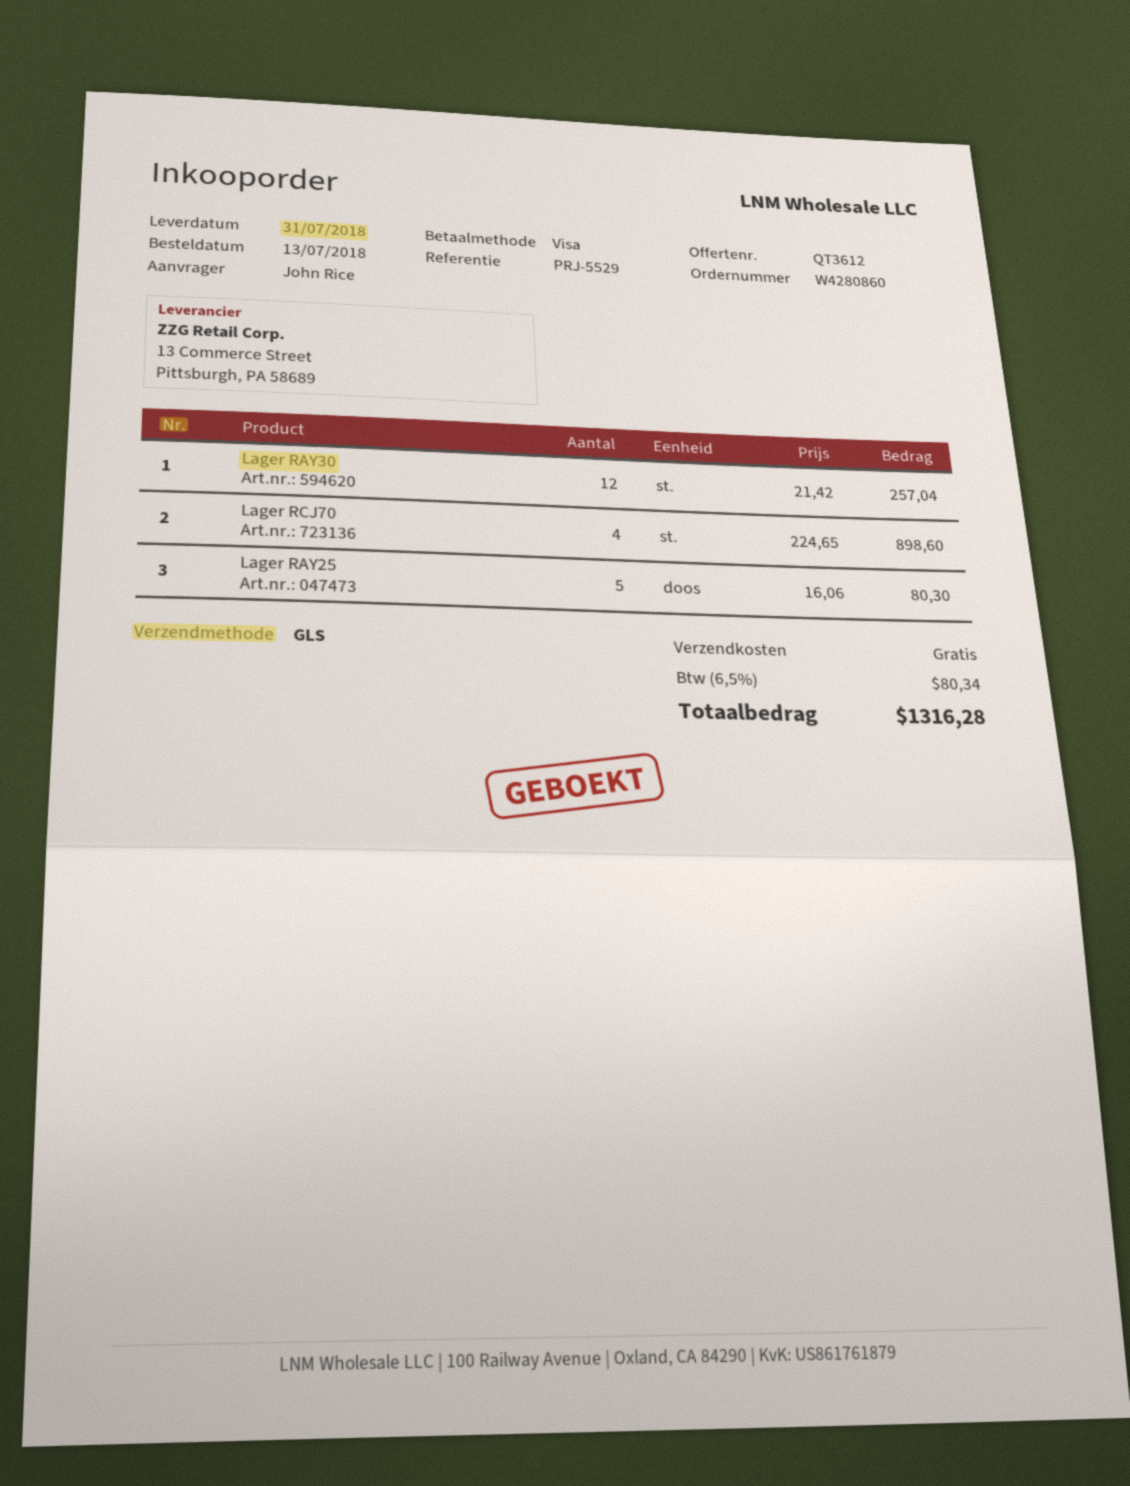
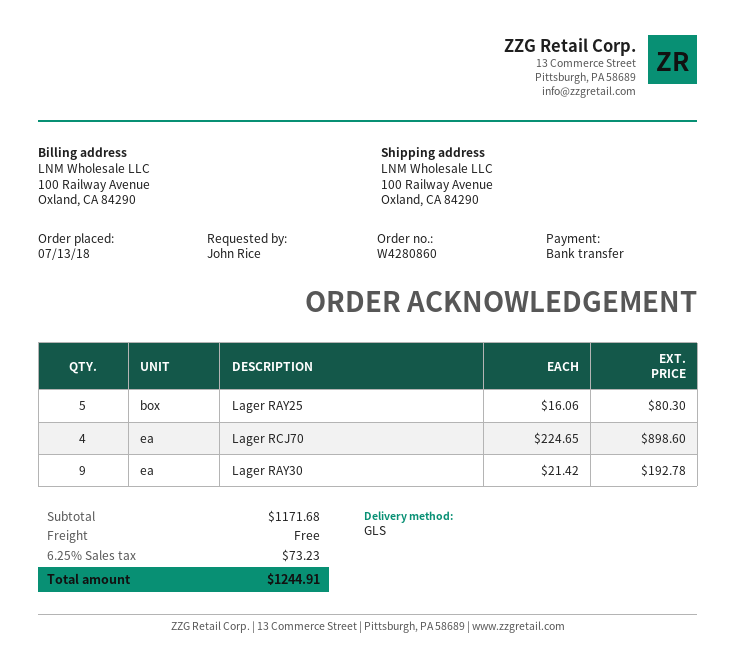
payment method: Visa -> bank transfer
Lager RAY30: 12 x 21.42 = 257.04 -> 9 x 21.42 = 192.78
tax: 6.5% = 80.34 -> 6.25% = 73.23
total: 1316.28 -> 1244.91

